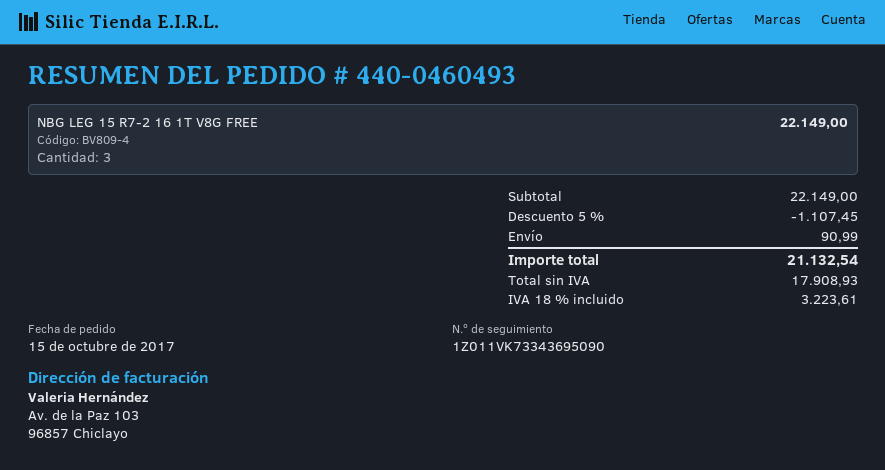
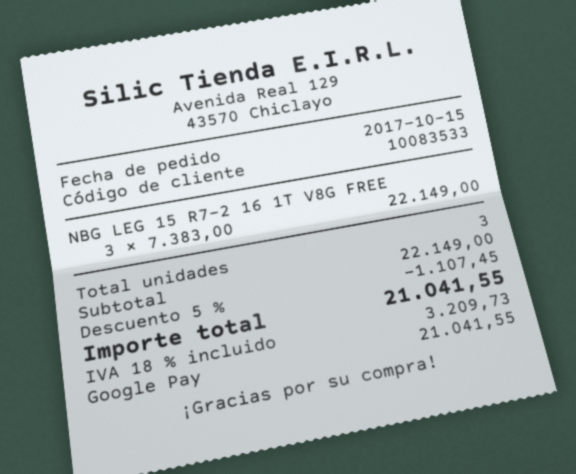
shipping: 90.99 -> none
tax: 18% = 3223.61 -> 18% = 3209.73
total: 21132.54 -> 21041.55

